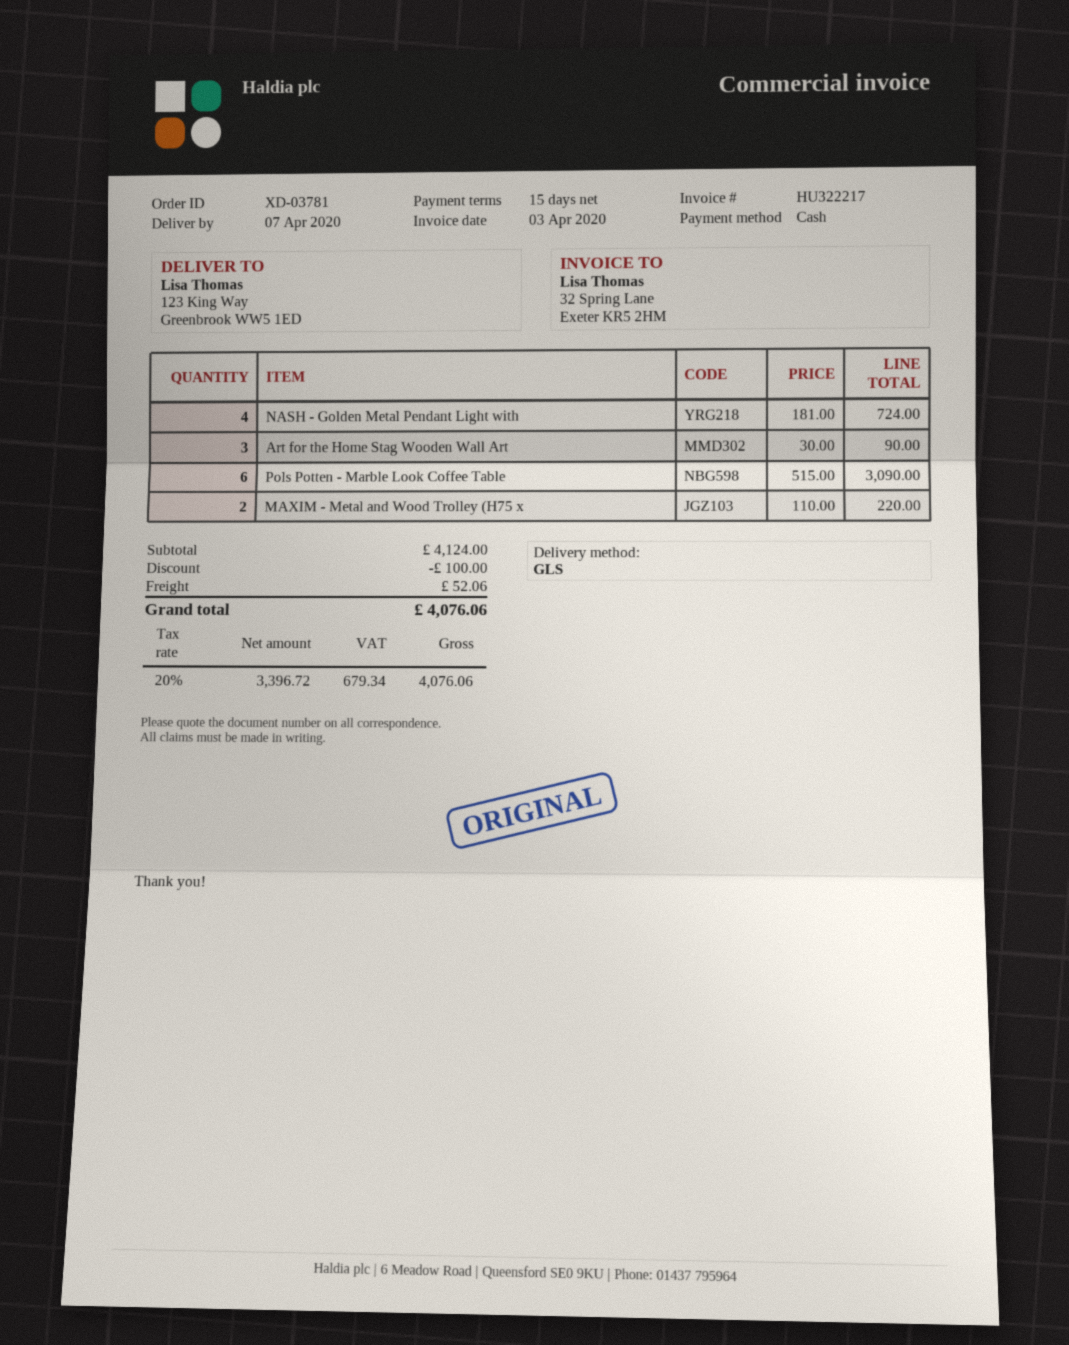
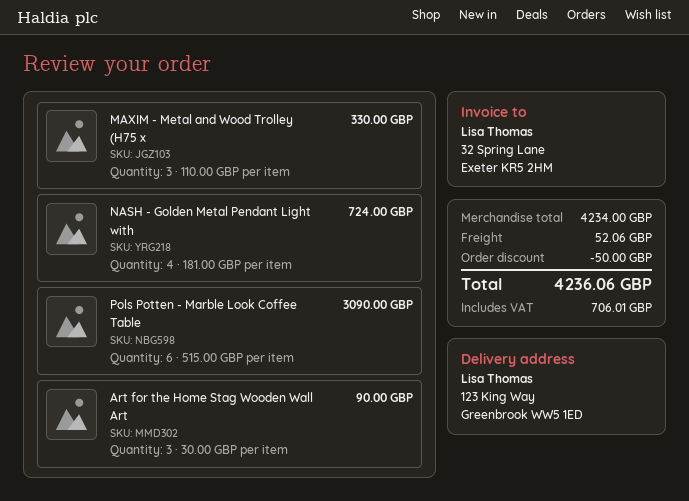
MAXIM - Metal and Wood Trolley (H75 x: 2 x 110.00 = 220.00 -> 3 x 110.00 = 330.00
subtotal: 4124.00 -> 4234.00
discount: 100.00 -> 50.00
tax: 679.34 -> 706.01
total: 4076.06 -> 4236.06

